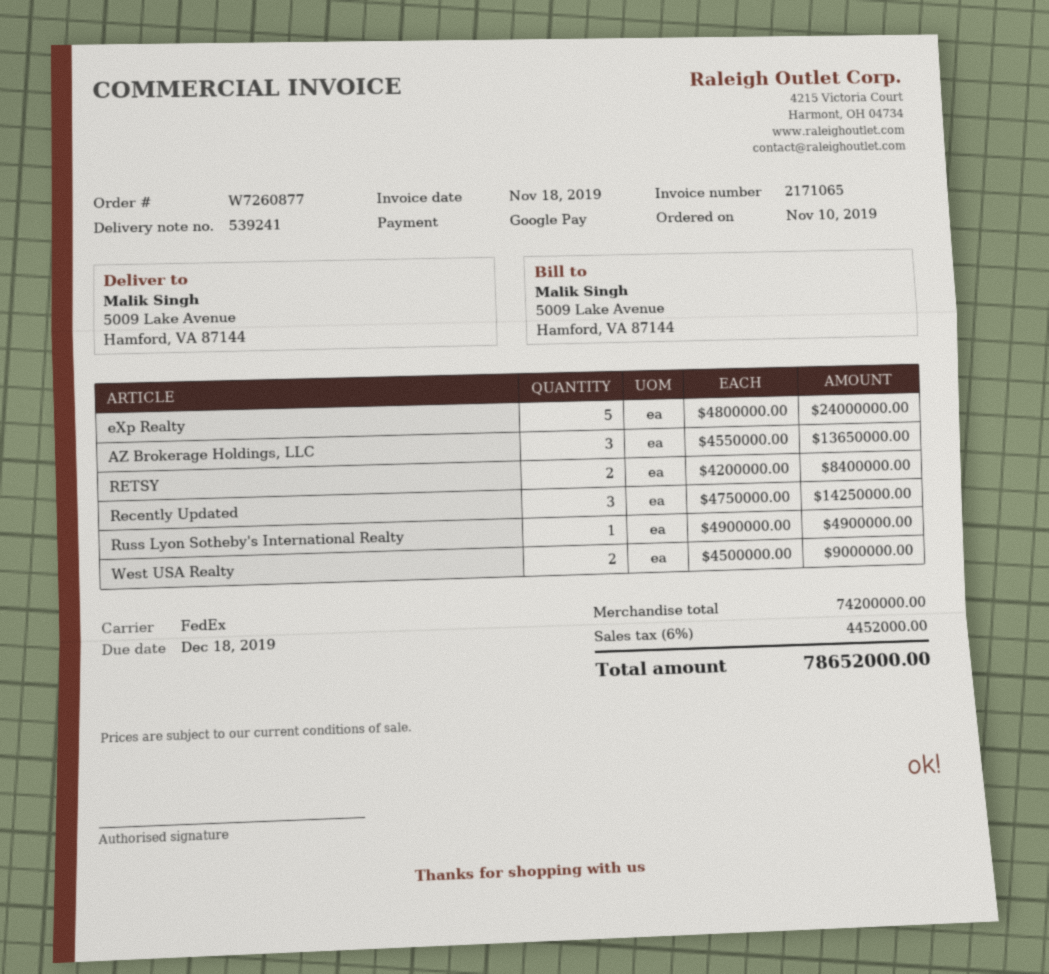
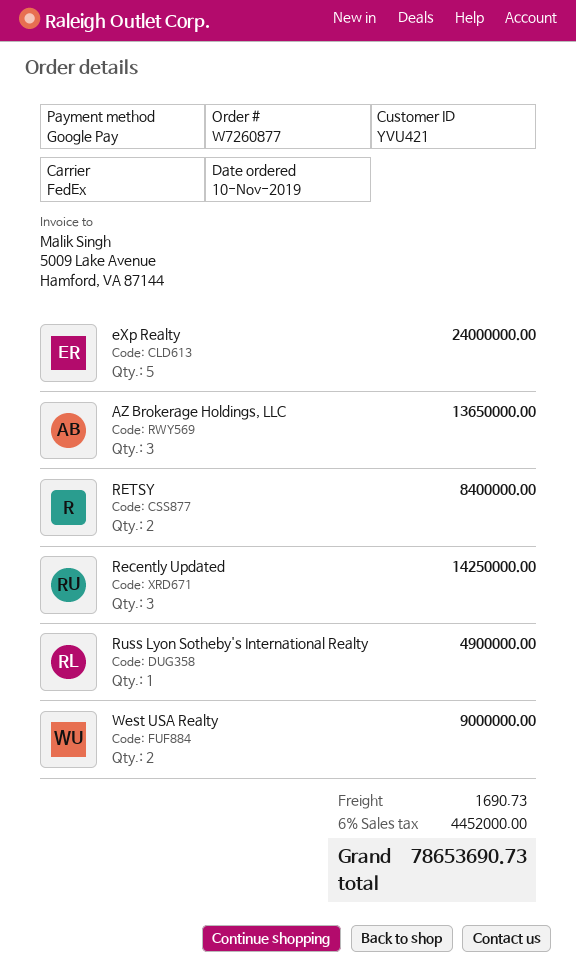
shipping: none -> 1690.73
total: 78652000.00 -> 78653690.73

